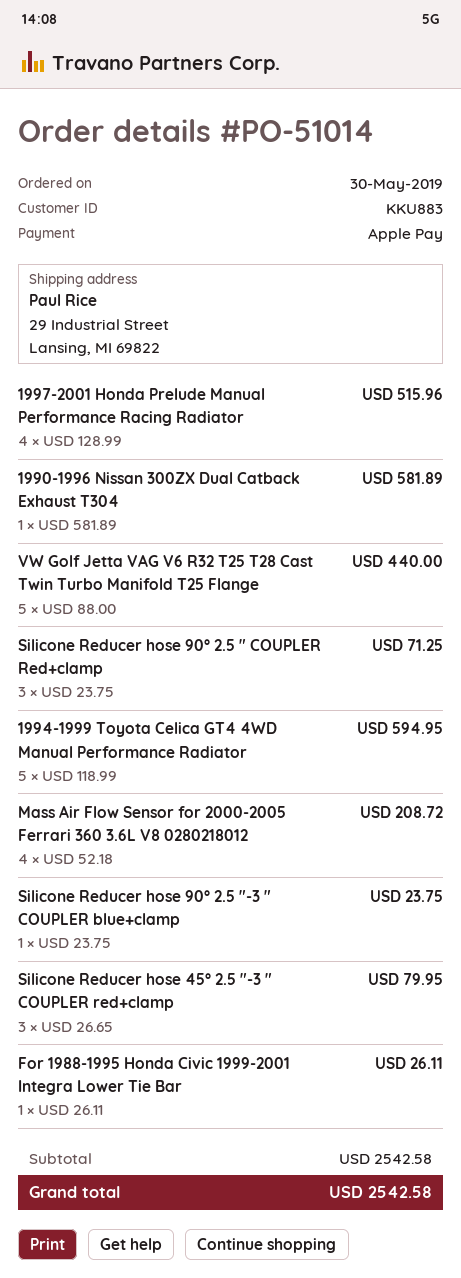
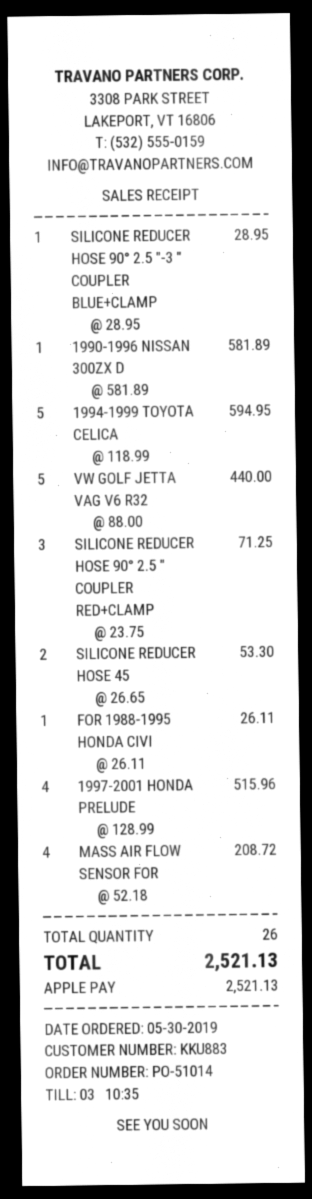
Silicone Reducer hose 90° 2.5 "-3 " COUPLER blue+clamp: 1 x 23.75 = 23.75 -> 1 x 28.95 = 28.95
Silicone Reducer hose 45° 2.5 "-3 " COUPLER red+clamp: 3 x 26.65 = 79.95 -> 2 x 26.65 = 53.30
total: 2542.58 -> 2521.13

